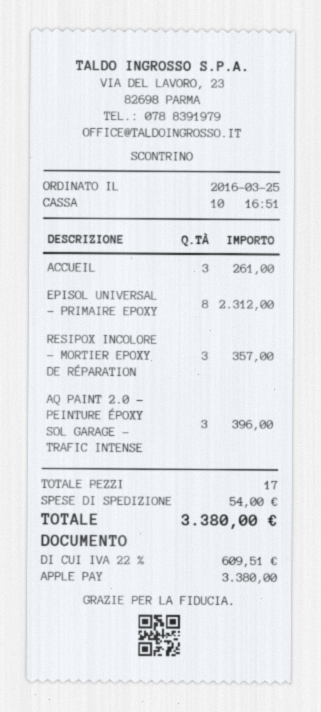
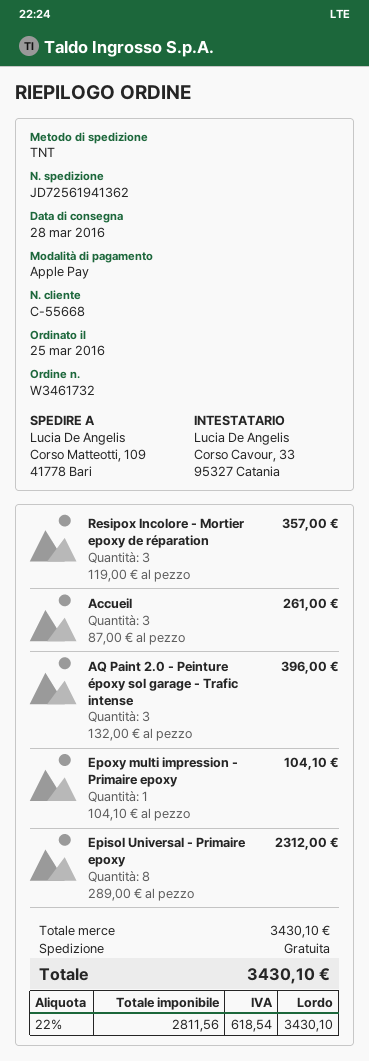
Epoxy multi impression - Primaire epoxy: none -> 1 for 104.10
shipping: 54.00 -> 0.00
tax: 22% = 609.51 -> 22% = 618.54
total: 3380.00 -> 3430.10

